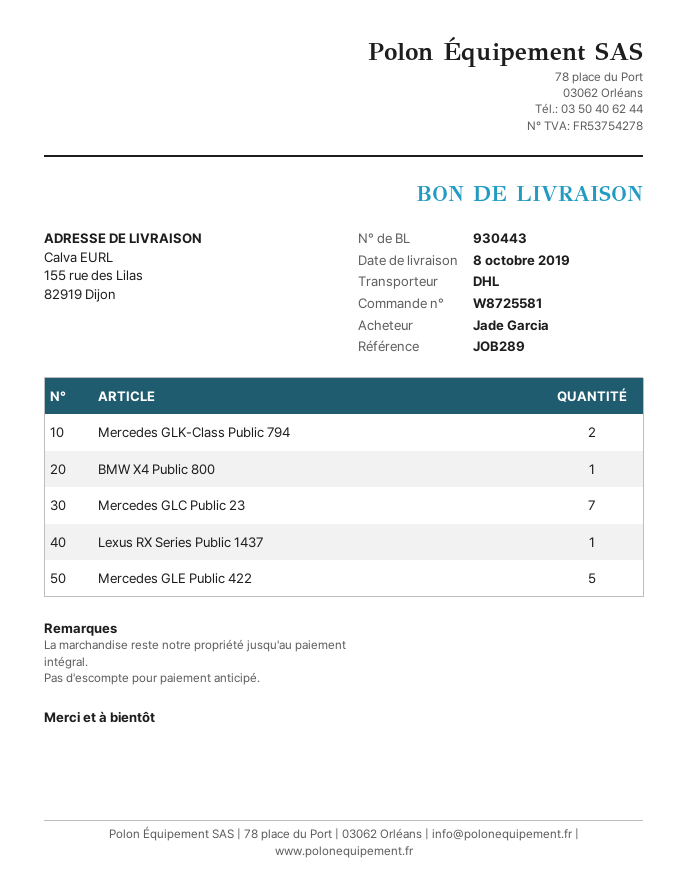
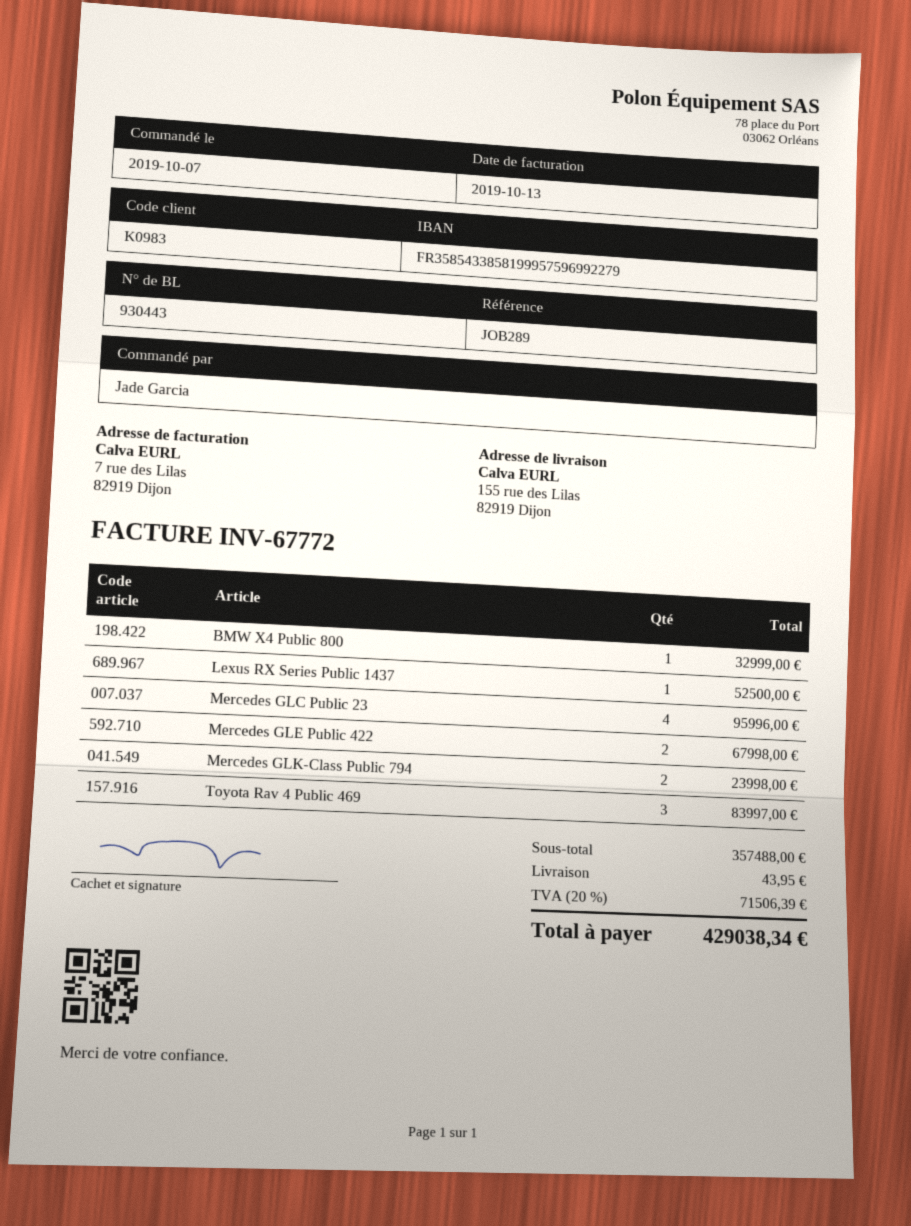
Mercedes GLC Public 23: 7 -> 4
Mercedes GLE Public 422: 5 -> 2
Toyota Rav 4 Public 469: none -> 3

